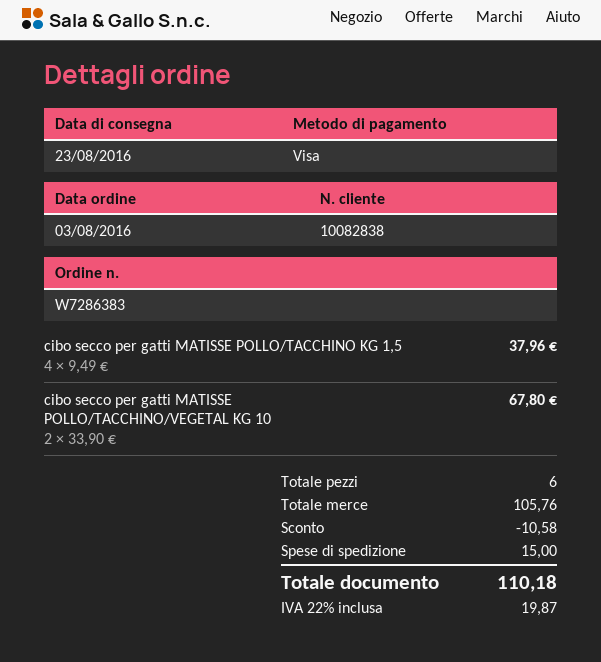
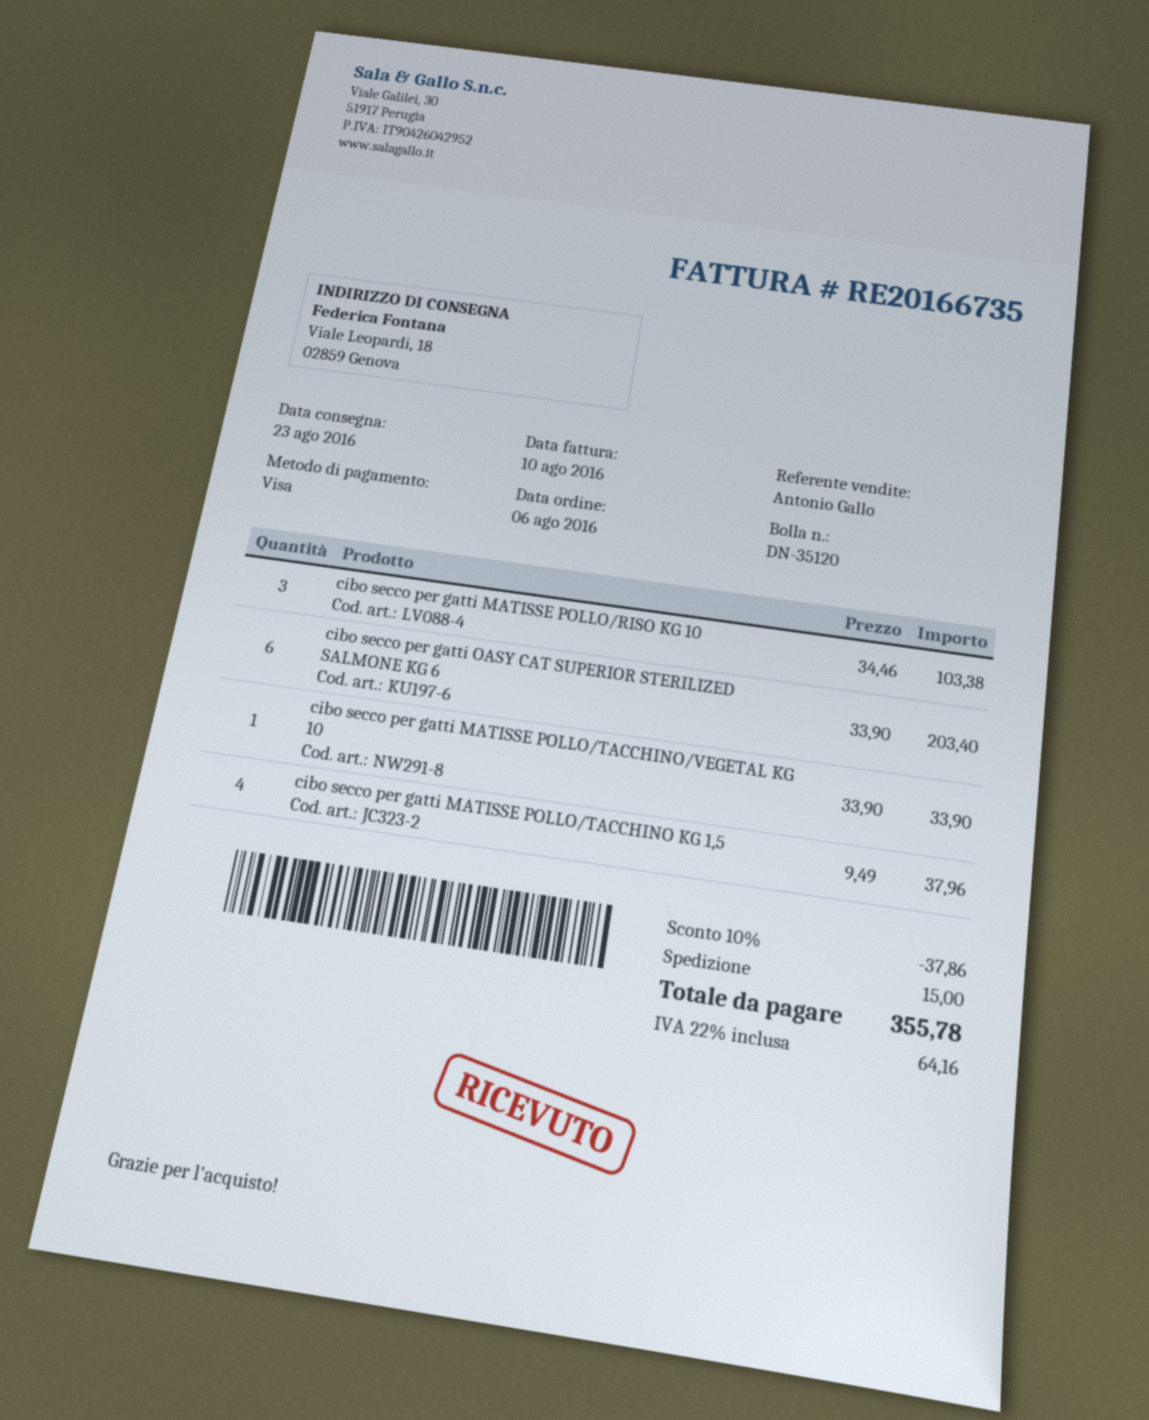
order date: 2016-08-03 -> 2016-08-06
cibo secco per gatti MATISSE POLLO/TACCHINO/VEGETAL KG 10: 2 x 33.90 = 67.80 -> 1 x 33.90 = 33.90
cibo secco per gatti MATISSE POLLO/RISO KG 10: none -> 3 x 34.46 = 103.38
cibo secco per gatti OASY CAT SUPERIOR STERILIZED SALMONE KG 6: none -> 6 x 33.90 = 203.40
discount: 10.58 -> 37.86
tax: 22% = 19.87 -> 22% = 64.16
total: 110.18 -> 355.78

